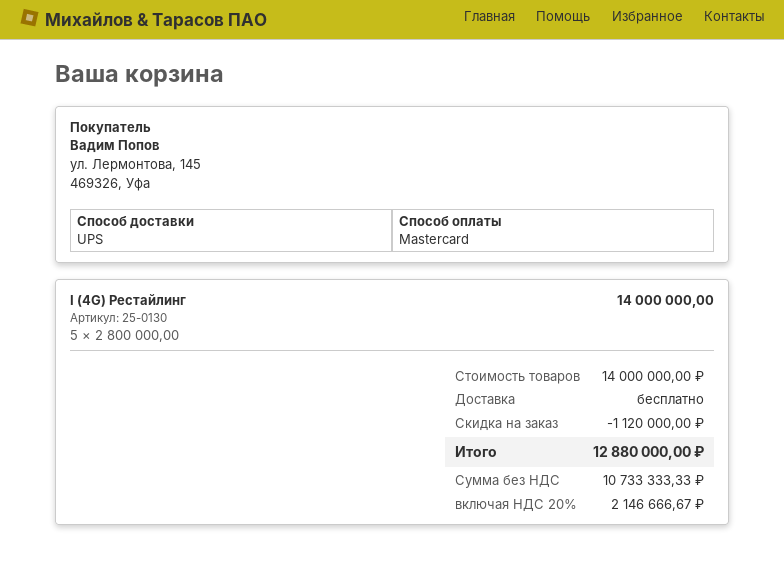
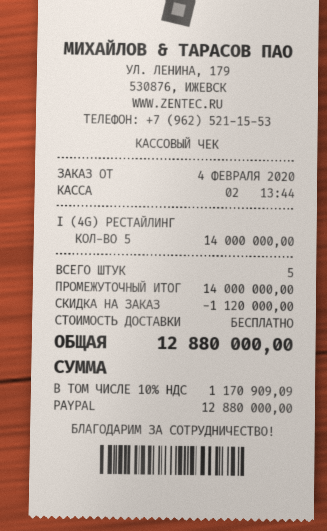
payment method: Mastercard -> PayPal
tax: 20% = 2146666.67 -> 10% = 1170909.09

